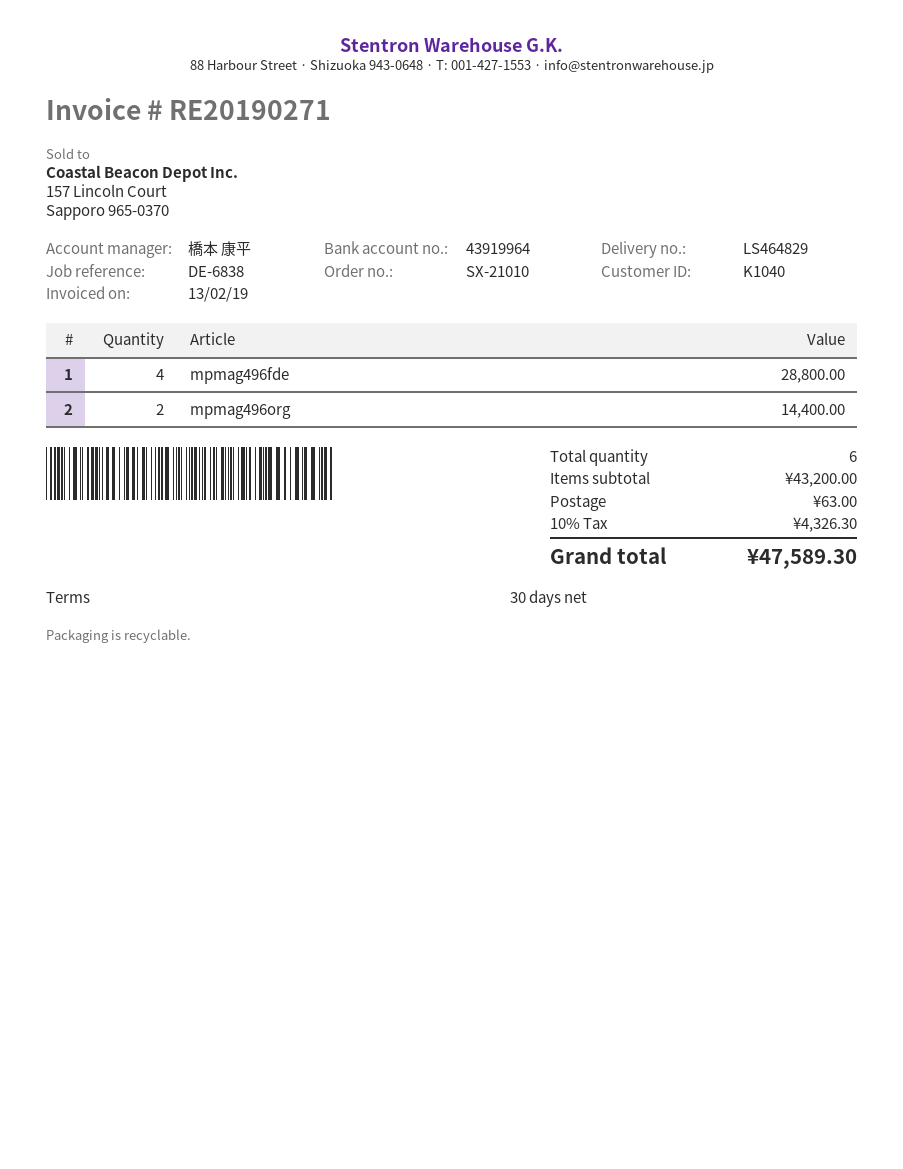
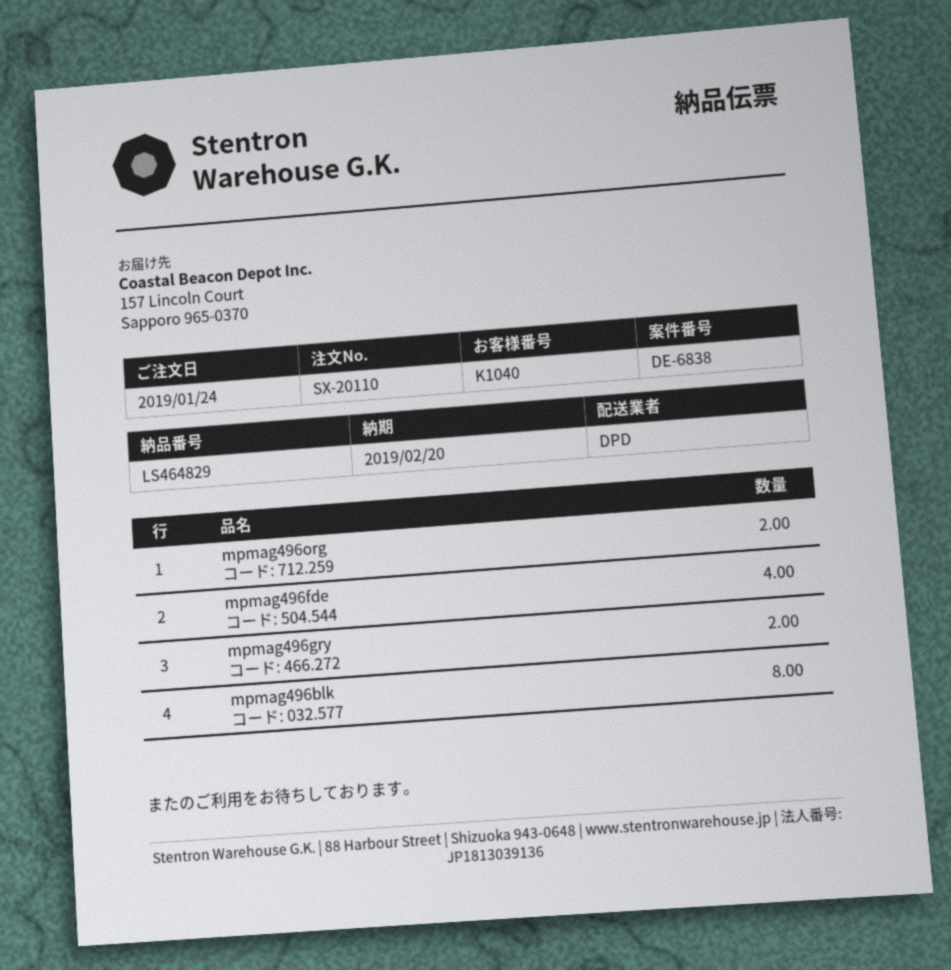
order number: SX-21010 -> SX-20110
mpmag496gry: none -> 2
mpmag496blk: none -> 8

